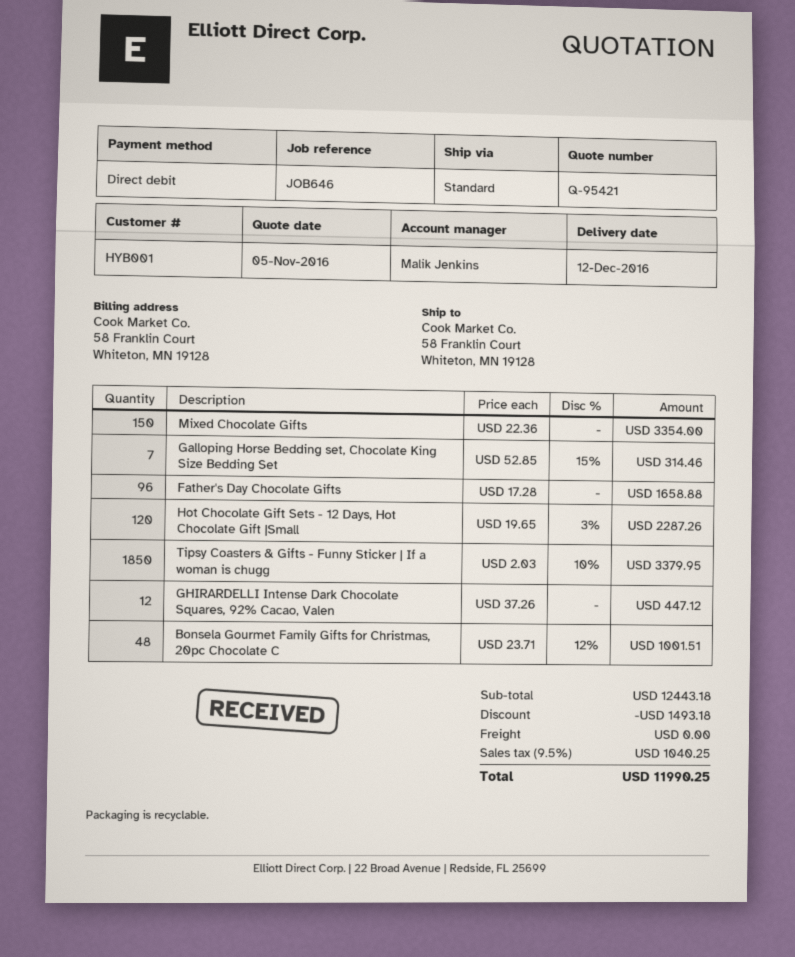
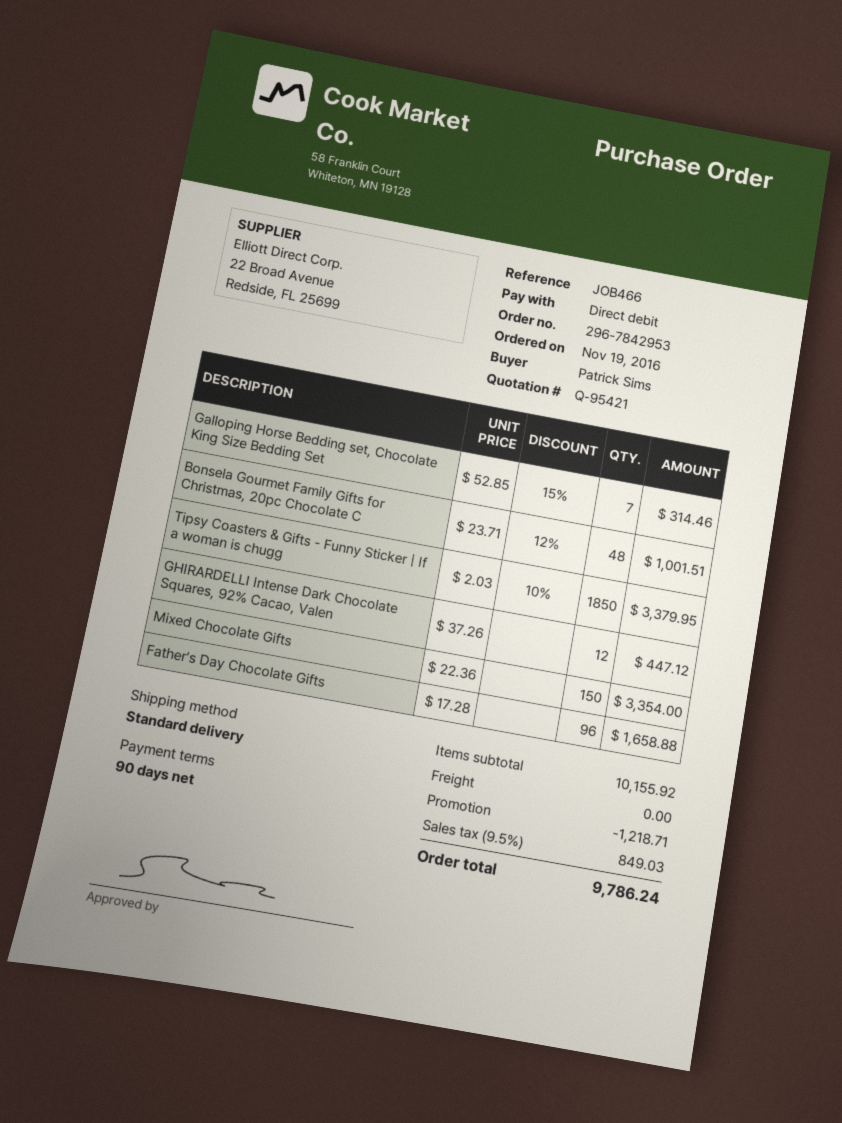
reference: JOB646 -> JOB466
Hot Chocolate Gift Sets - 12 Days, Hot Chocolate Gift |Small: 120 x 19.65 - 3% = 2287.26 -> none
subtotal: 12443.18 -> 10155.92
discount: 1493.18 -> 1218.71
tax: 9.5% = 1040.25 -> 9.5% = 849.03
total: 11990.25 -> 9786.24

